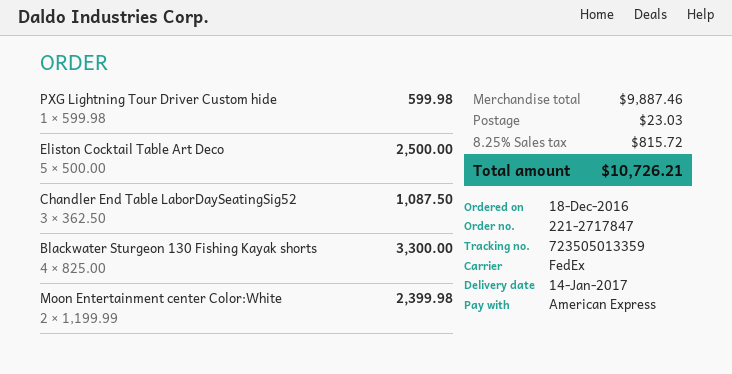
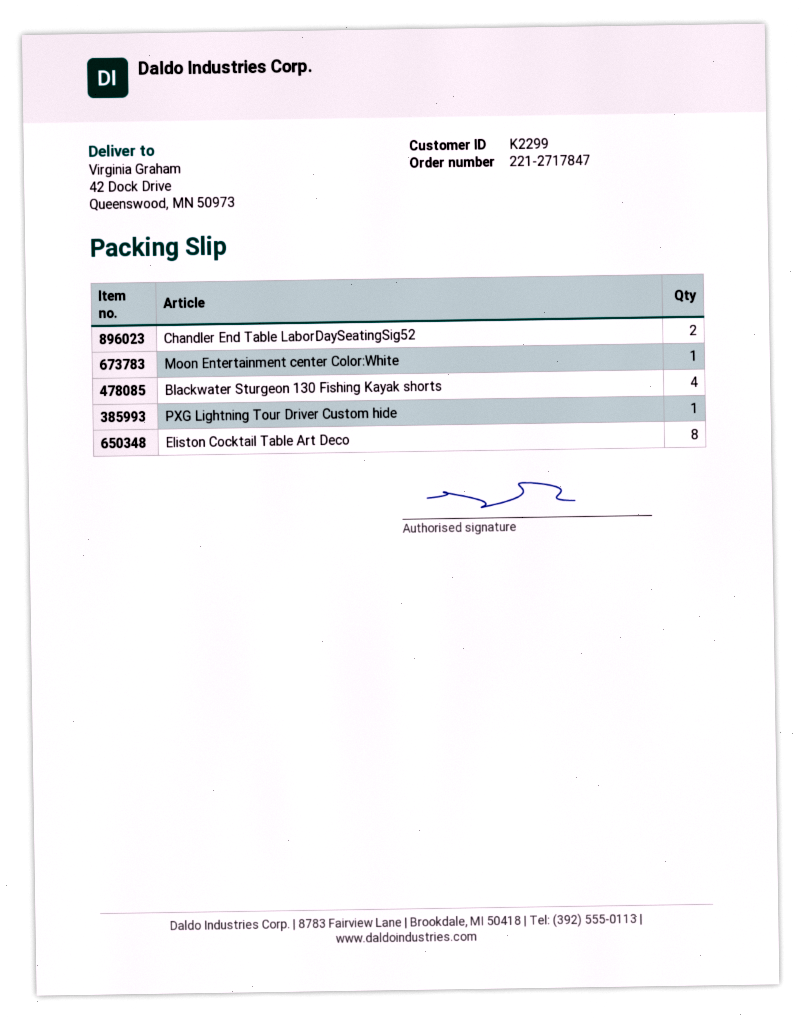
Eliston Cocktail Table Art Deco: 5 -> 8
Chandler End Table LaborDaySeatingSig52: 3 -> 2
Moon Entertainment center Color:White: 2 -> 1

